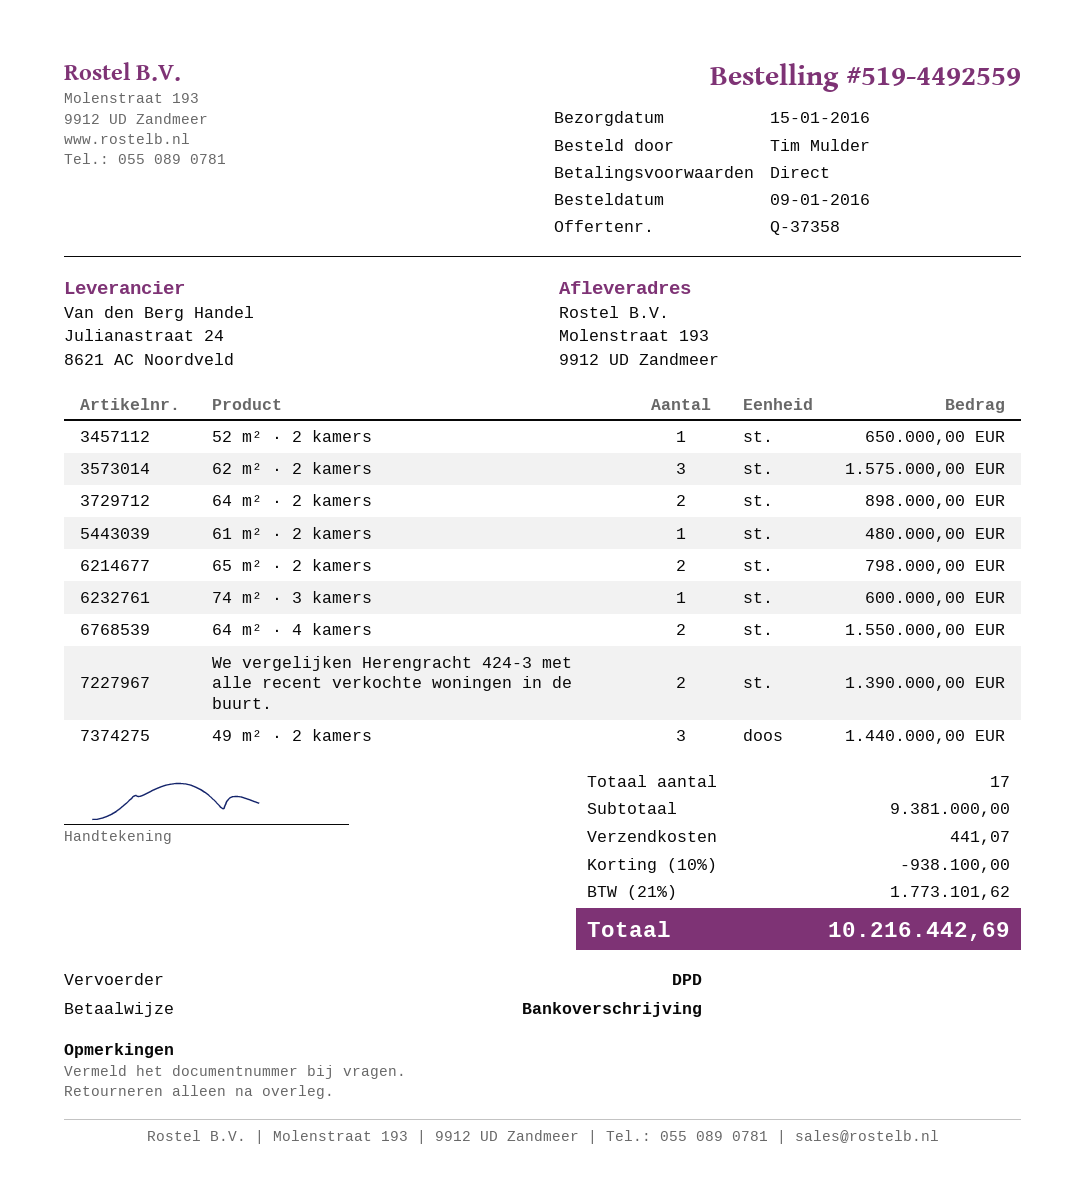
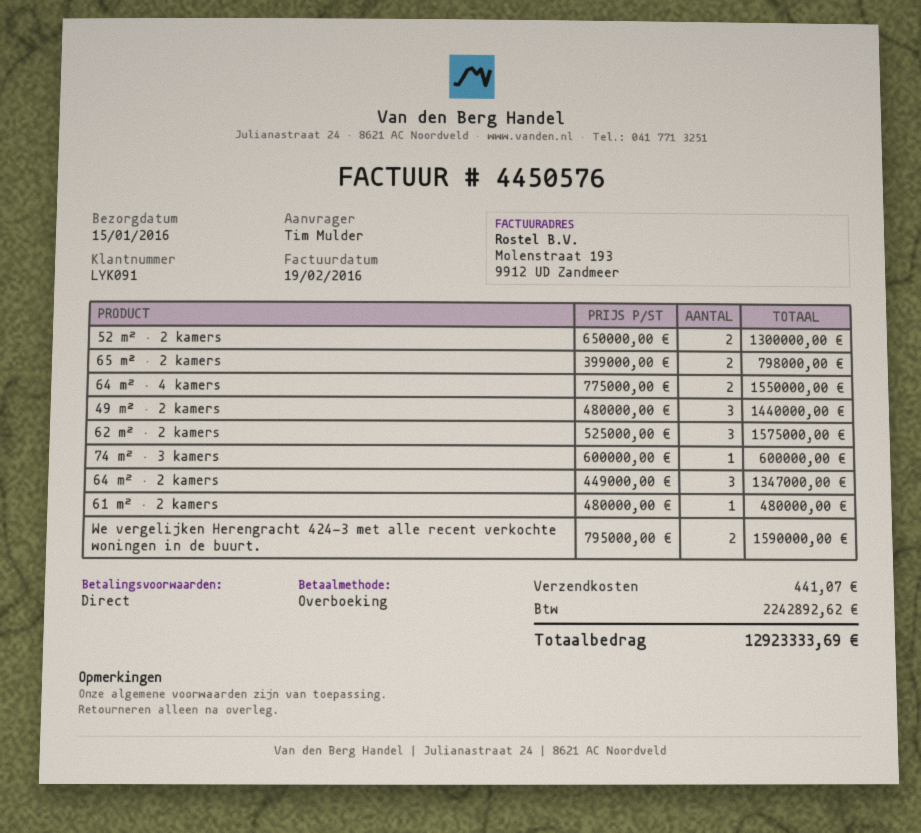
52 m² · 2 kamers: 1 for 650000.00 -> 2 for 1300000.00
64 m² · 2 kamers: 2 for 898000.00 -> 3 for 1347000.00
We vergelijken Herengracht 424-3 met alle recent verkochte woningen in de buurt.: 2 for 1390000.00 -> 2 for 1590000.00
discount: 10% = 938100.00 -> none
tax: 1773101.62 -> 2242892.62
total: 10216442.69 -> 12923333.69

